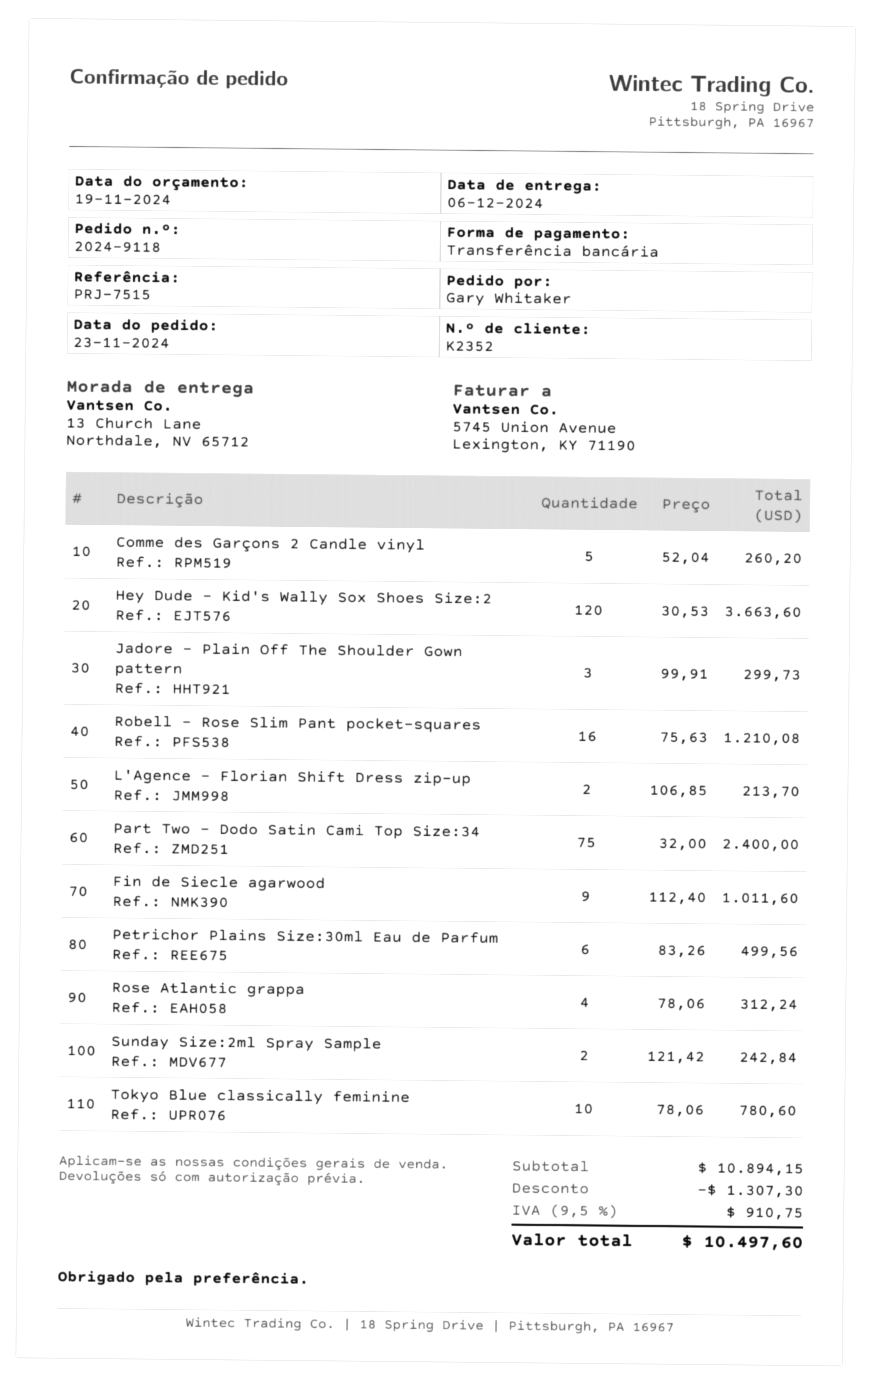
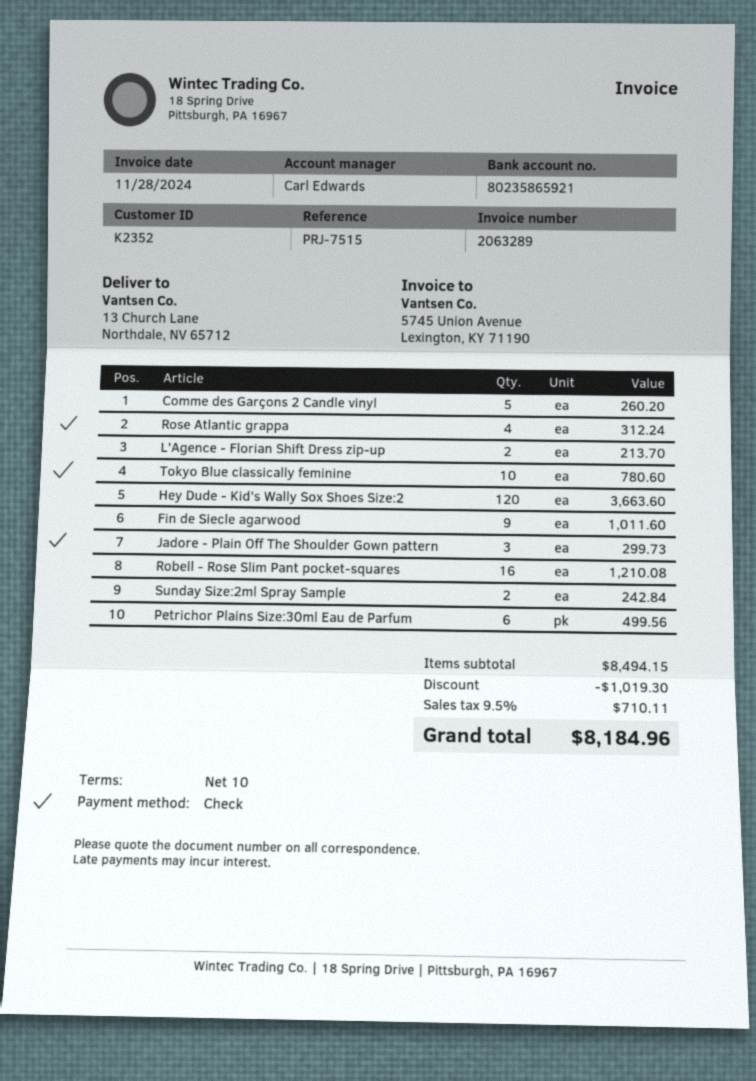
payment method: bank transfer -> cheque
Part Two - Dodo Satin Cami Top Size:34: 75 for 2400.00 -> none
subtotal: 10894.15 -> 8494.15
discount: 1307.30 -> 1019.30
tax: 9.5% = 910.75 -> 9.5% = 710.11
total: 10497.60 -> 8184.96

